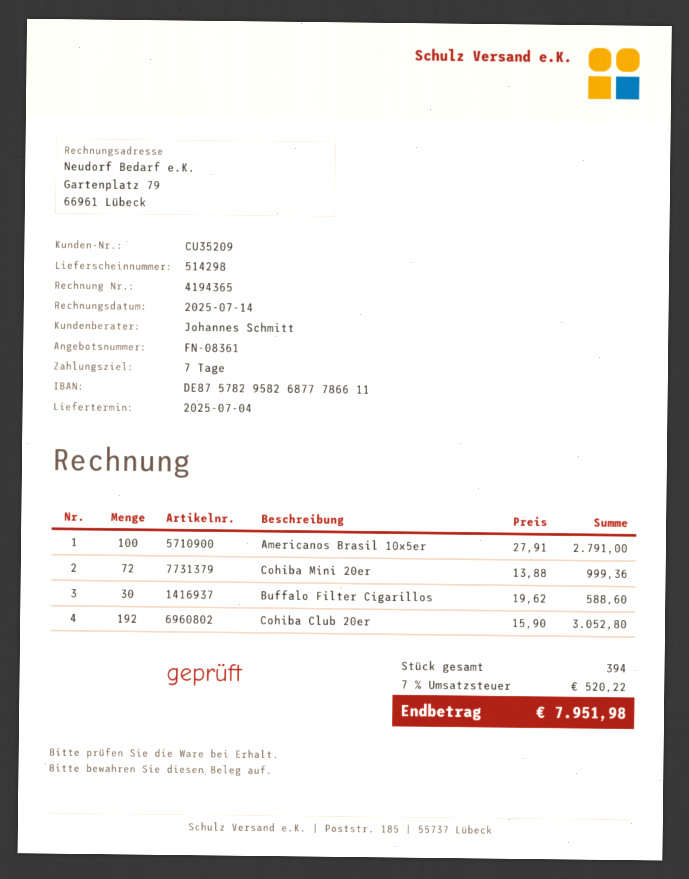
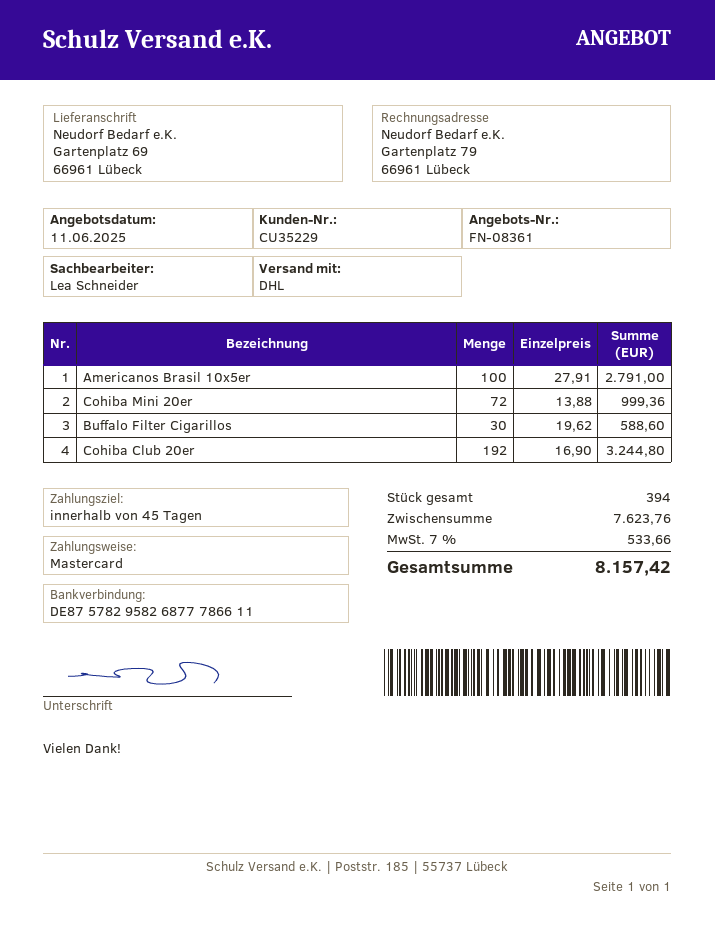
payment terms: 7 days -> 45 days
customer number: CU35209 -> CU35229
sales rep: Johannes Schmitt -> Lea Schneider
Cohiba Club 20er: 192 x 15.90 = 3052.80 -> 192 x 16.90 = 3244.80
tax: 7% = 520.22 -> 7% = 533.66
total: 7951.98 -> 8157.42

